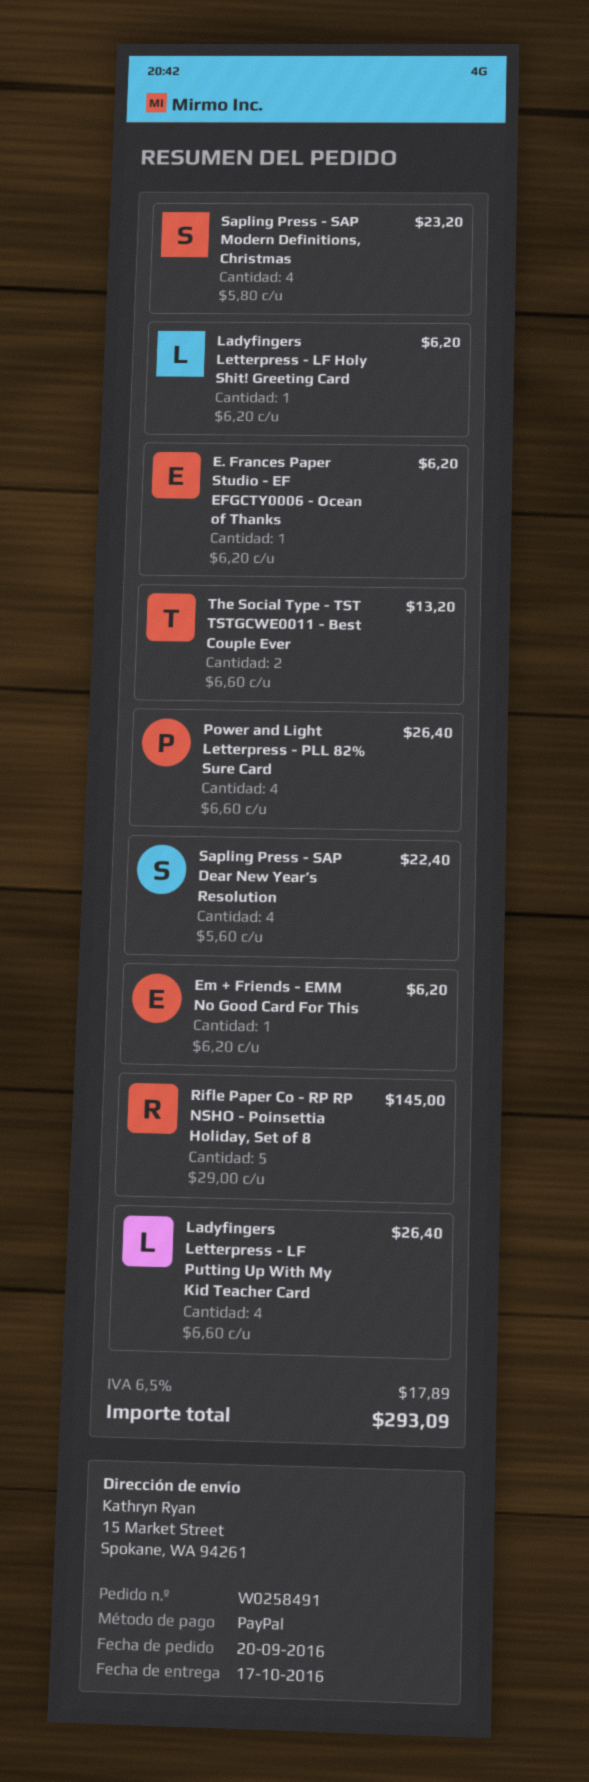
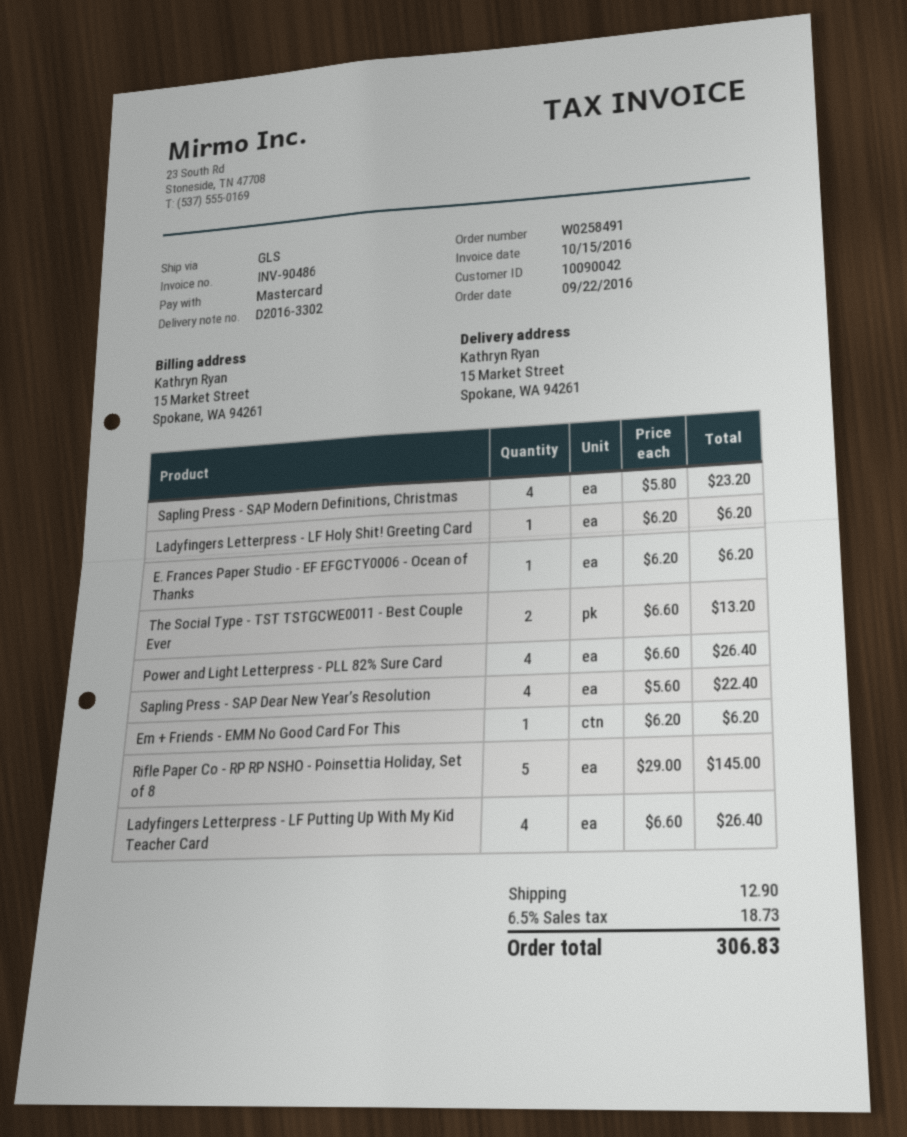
order date: 2016-09-20 -> 2016-09-22
payment method: PayPal -> Mastercard
shipping: none -> 12.90
tax: 6.5% = 17.89 -> 6.5% = 18.73
total: 293.09 -> 306.83

